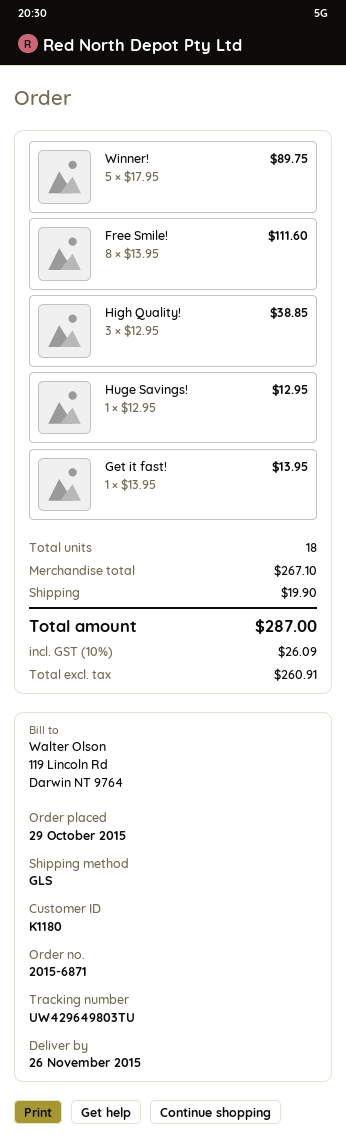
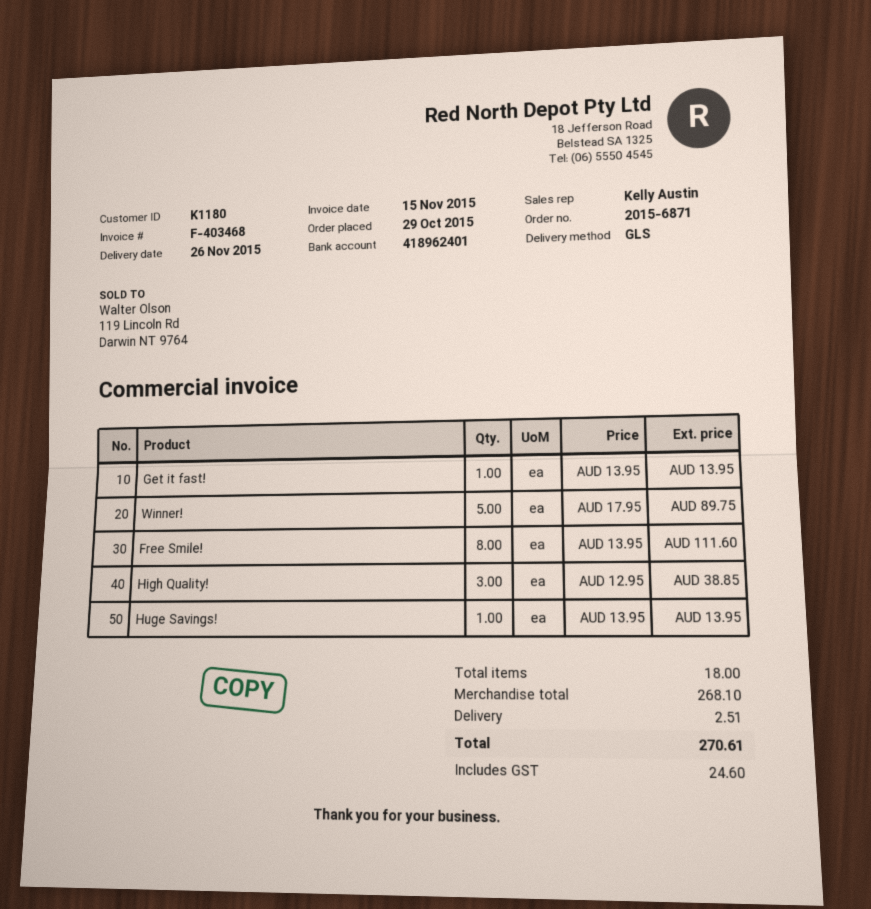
Huge Savings!: 1 x 12.95 = 12.95 -> 1 x 13.95 = 13.95
subtotal: 267.10 -> 268.10
shipping: 19.90 -> 2.51
tax: 26.09 -> 24.60
total: 287.00 -> 270.61

